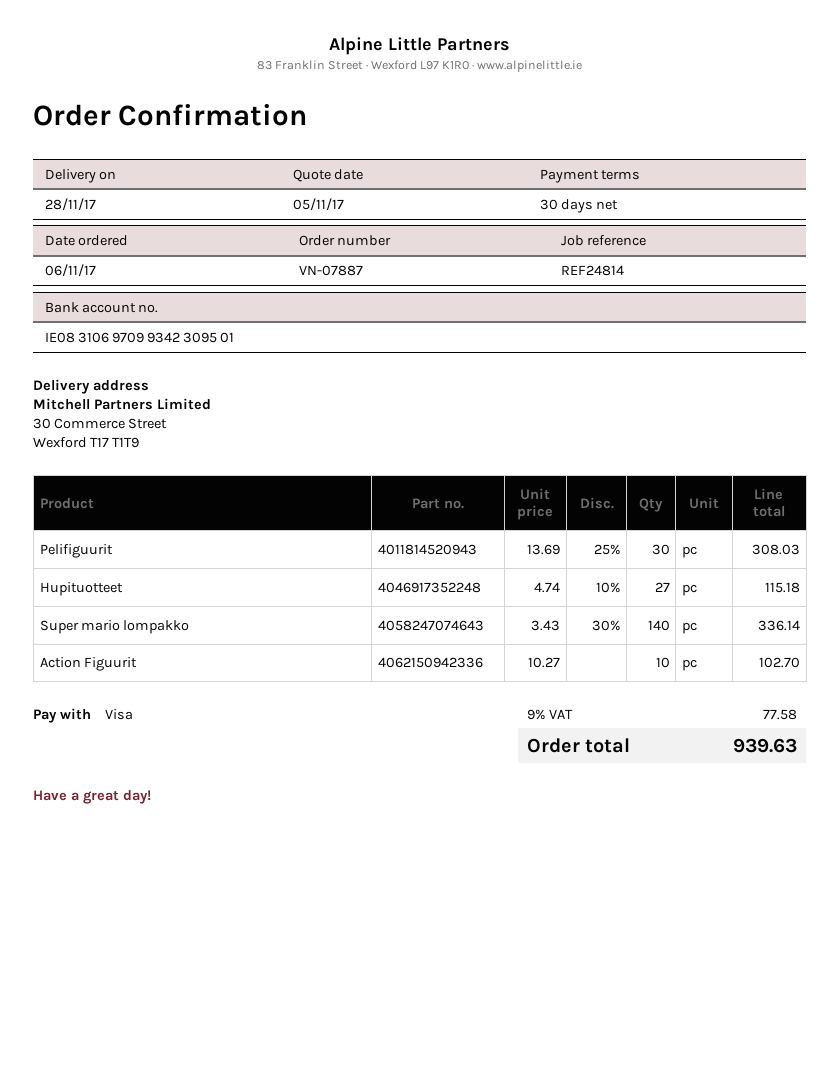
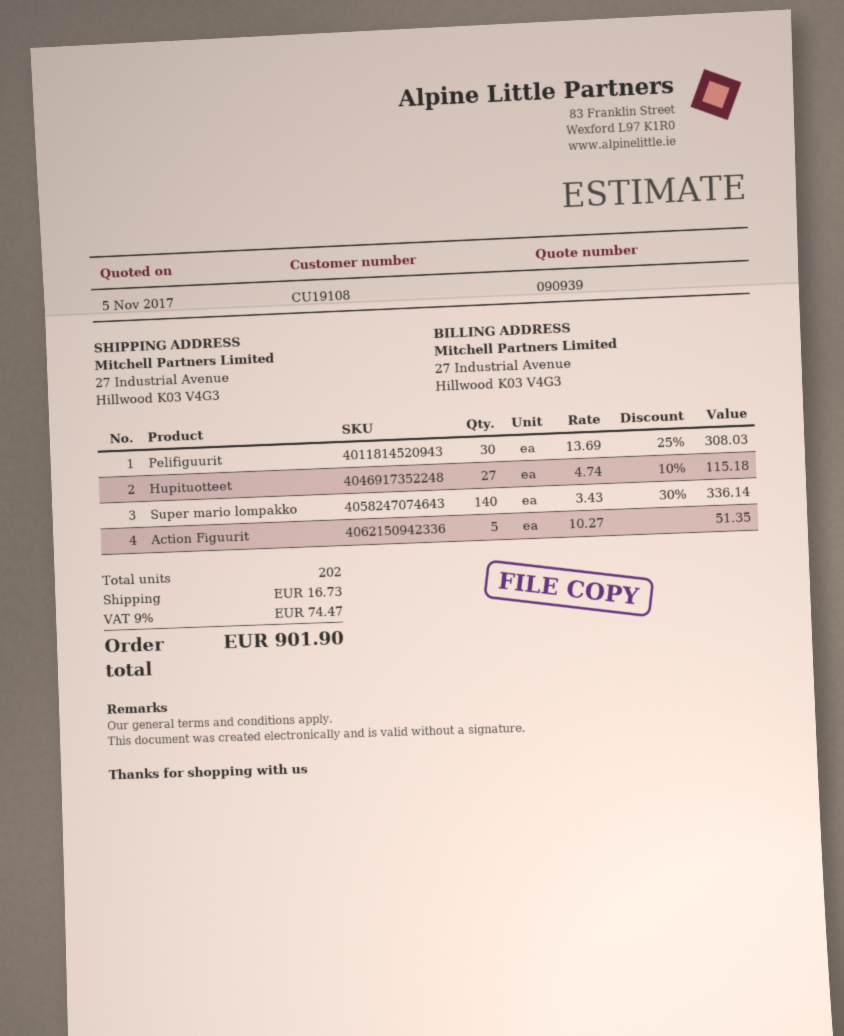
ship to: 30 Commerce Street, Wexford T17 T1T9 -> 27 Industrial Avenue, Hillwood K03 V4G3
Action Figuurit: 10 x 10.27 = 102.70 -> 5 x 10.27 = 51.35
shipping: none -> 16.73
tax: 9% = 77.58 -> 9% = 74.47
total: 939.63 -> 901.90

